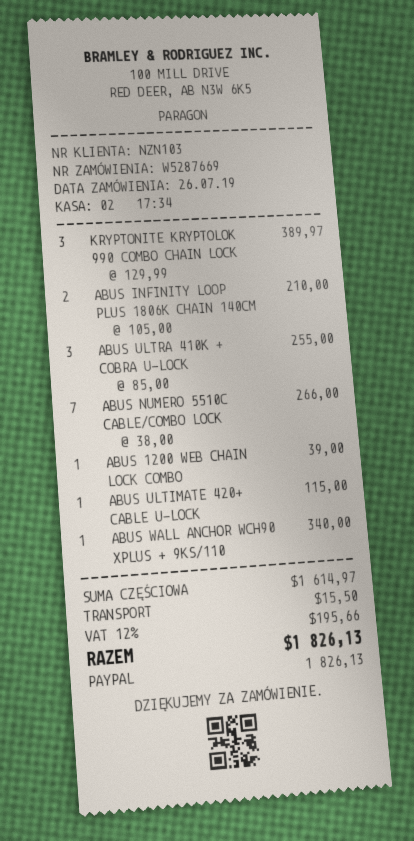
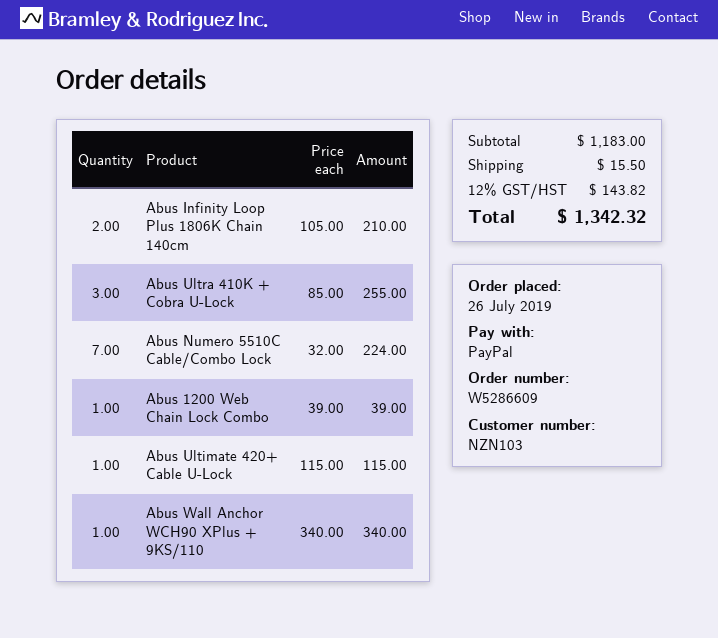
order number: W5287669 -> W5286609
KRYPTONITE KRYPTOLOK 990 COMBO CHAIN LOCK: 3 x 129.99 = 389.97 -> none
ABUS NUMERO 5510C CABLE/COMBO LOCK: 7 x 38.00 = 266.00 -> 7 x 32.00 = 224.00
subtotal: 1614.97 -> 1183.00
tax: 12% = 195.66 -> 12% = 143.82
total: 1826.13 -> 1342.32

